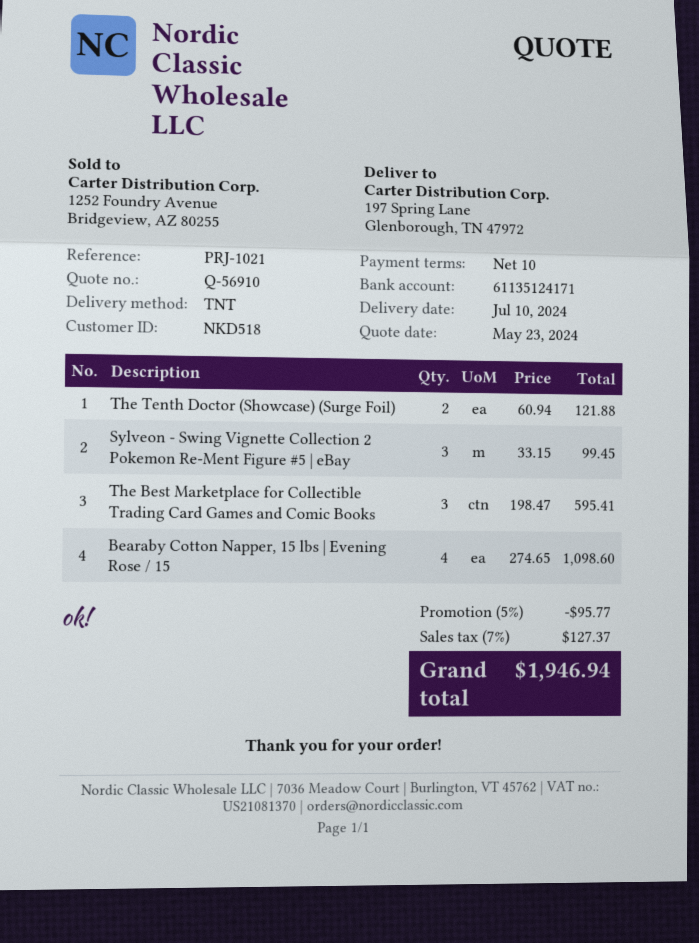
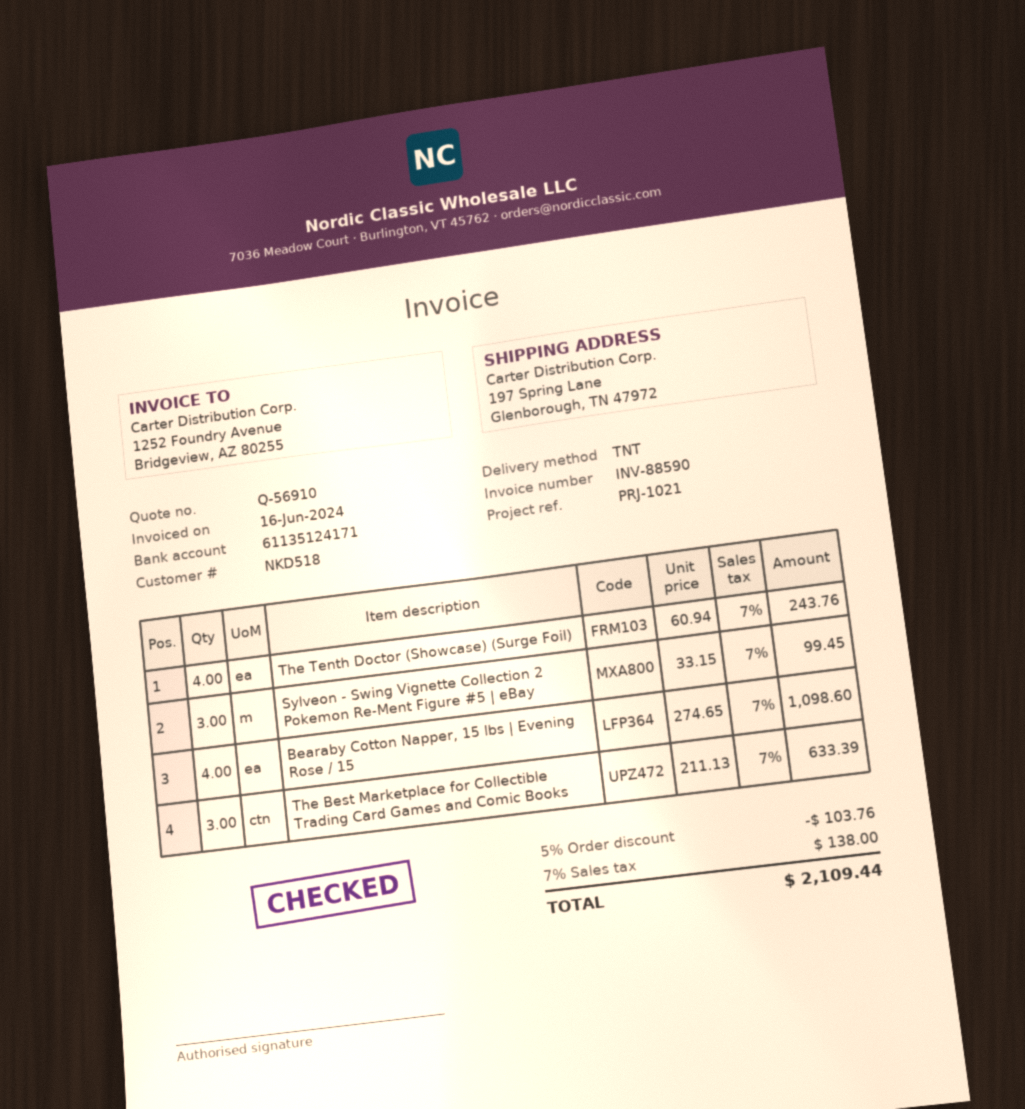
The Tenth Doctor (Showcase) (Surge Foil): 2 x 60.94 = 121.88 -> 4 x 60.94 = 243.76
The Best Marketplace for Collectible Trading Card Games and Comic Books: 3 x 198.47 = 595.41 -> 3 x 211.13 = 633.39
discount: 5% = 95.77 -> 5% = 103.76
tax: 7% = 127.37 -> 7% = 138.00
total: 1946.94 -> 2109.44

